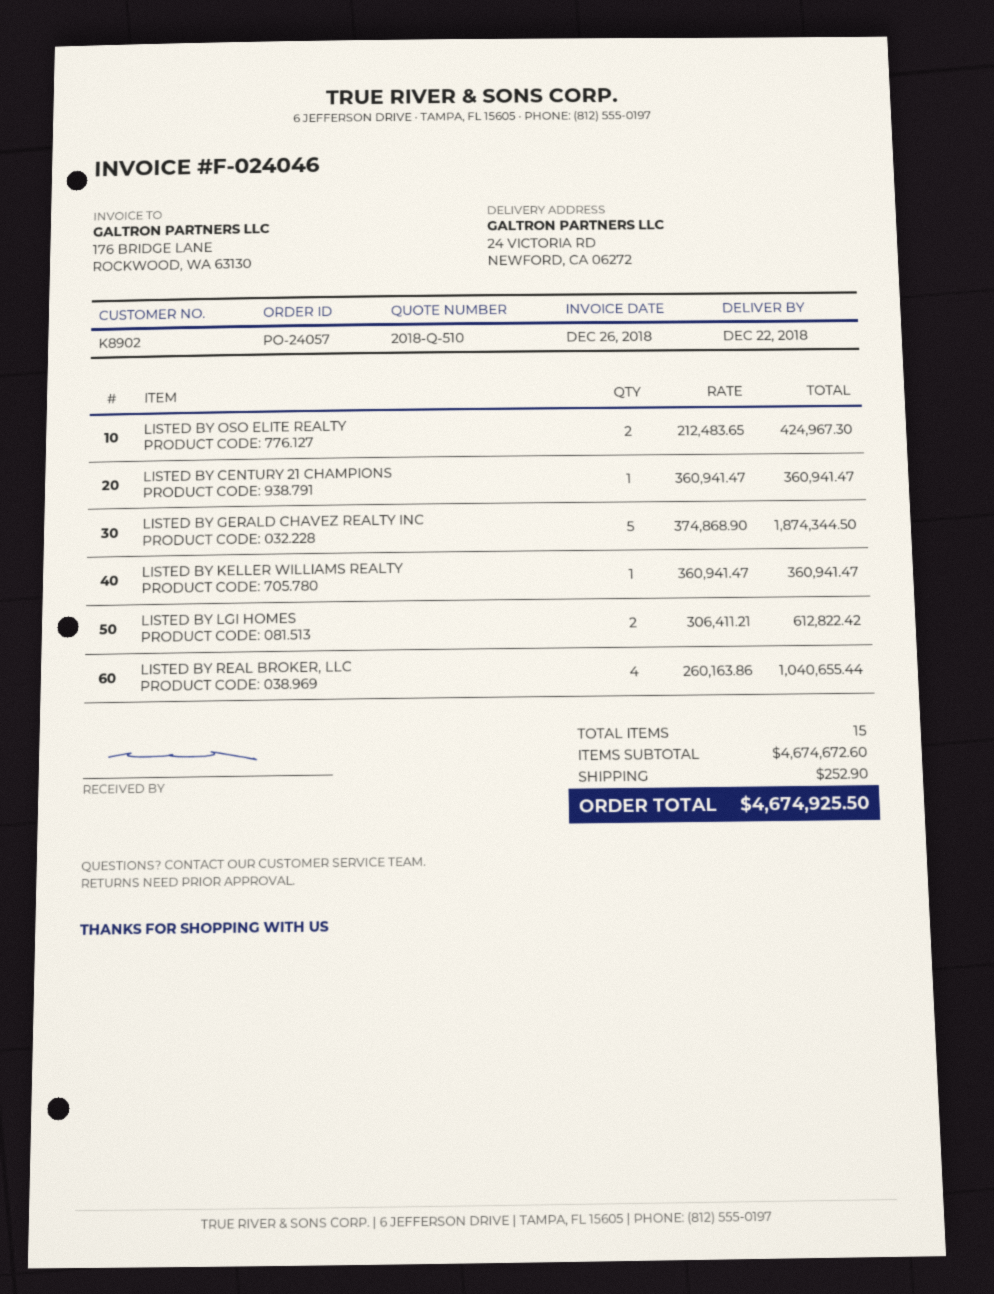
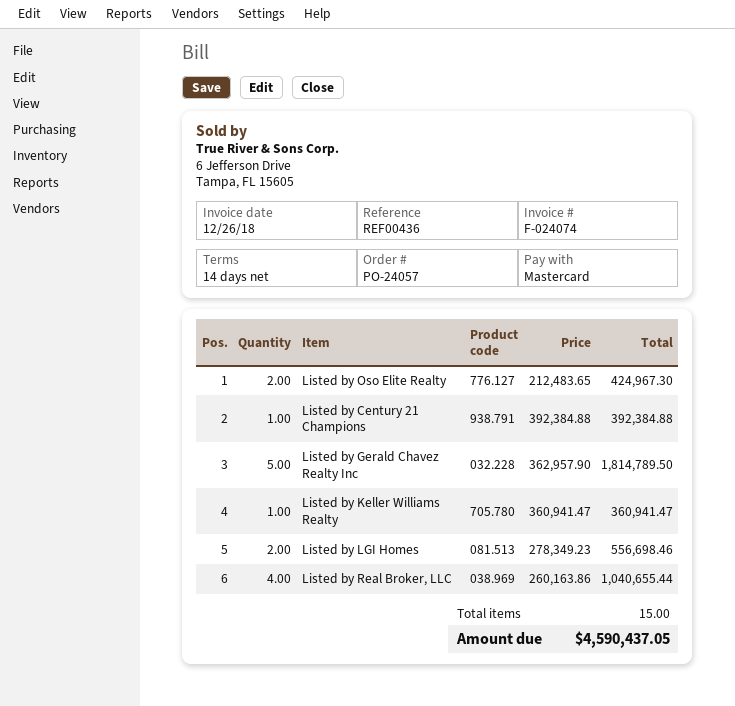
invoice number: F-024046 -> F-024074
LISTED BY CENTURY 21 CHAMPIONS: 1 x 360941.47 = 360941.47 -> 1 x 392384.88 = 392384.88
LISTED BY GERALD CHAVEZ REALTY INC: 5 x 374868.90 = 1874344.50 -> 5 x 362957.90 = 1814789.50
LISTED BY LGI HOMES: 2 x 306411.21 = 612822.42 -> 2 x 278349.23 = 556698.46
shipping: 252.90 -> none
total: 4674925.50 -> 4590437.05

